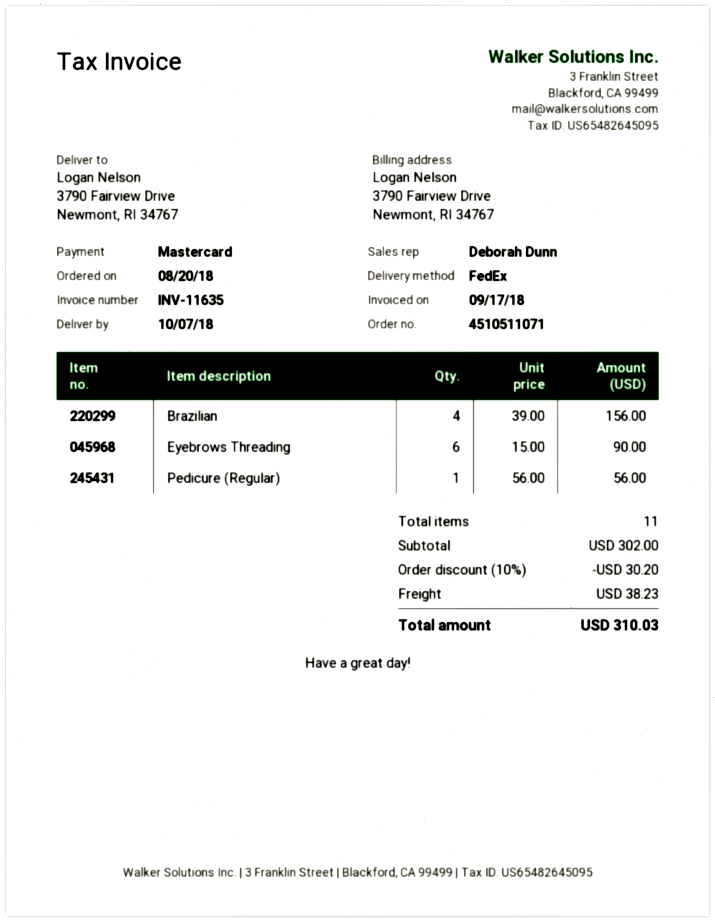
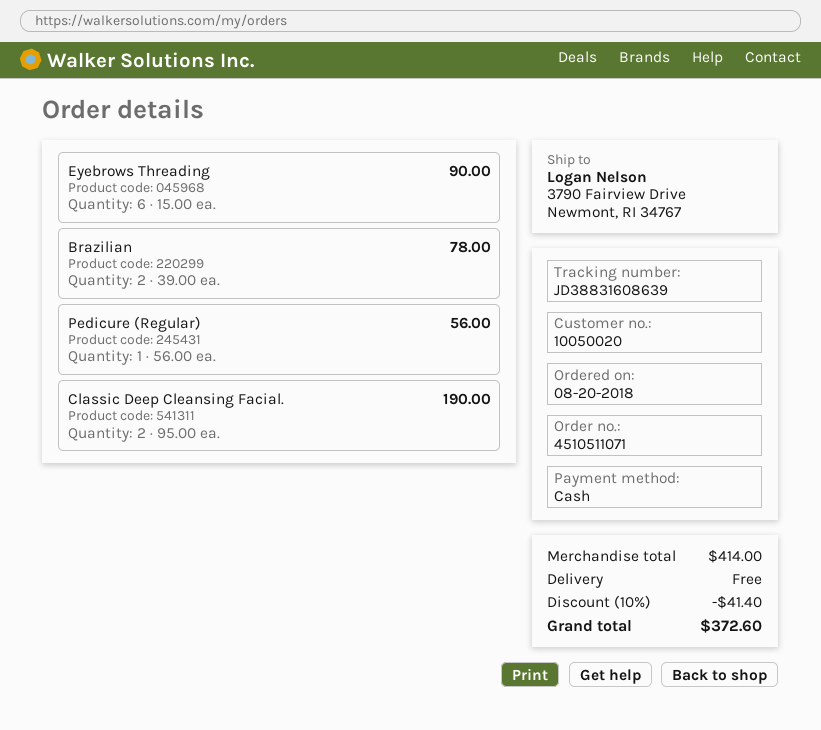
payment method: Mastercard -> cash
Brazilian: 4 x 39.00 = 156.00 -> 2 x 39.00 = 78.00
Classic Deep Cleansing Facial.: none -> 2 x 95.00 = 190.00
subtotal: 302.00 -> 414.00
discount: 10% = 30.20 -> 10% = 41.40
shipping: 38.23 -> 0.00
total: 310.03 -> 372.60

